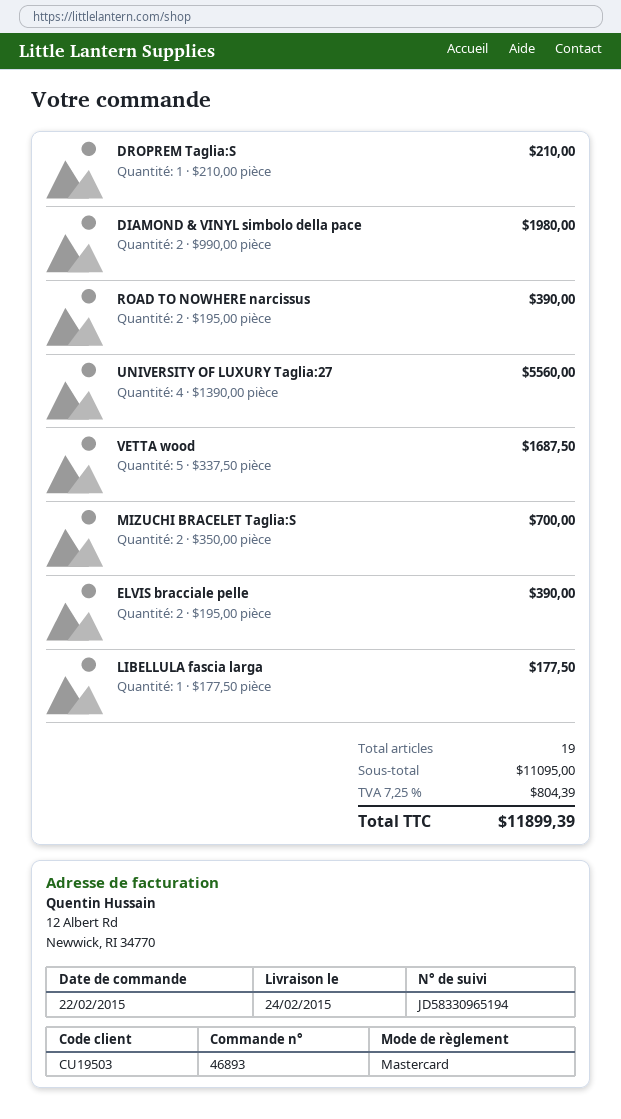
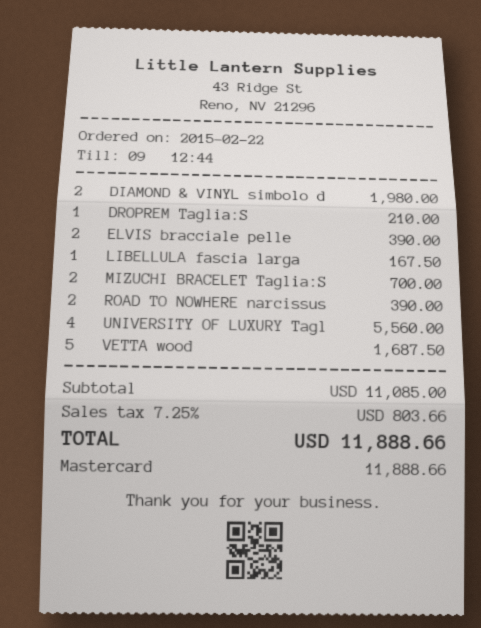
LIBELLULA fascia larga: 1 for 177.50 -> 1 for 167.50
subtotal: 11095.00 -> 11085.00
tax: 7.25% = 804.39 -> 7.25% = 803.66
total: 11899.39 -> 11888.66

